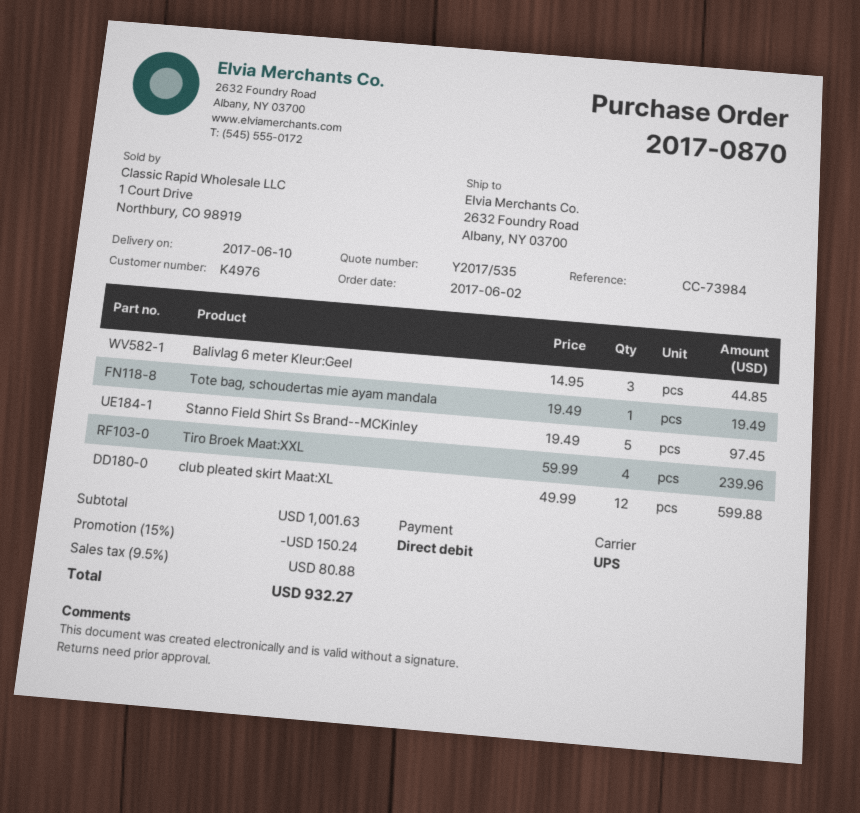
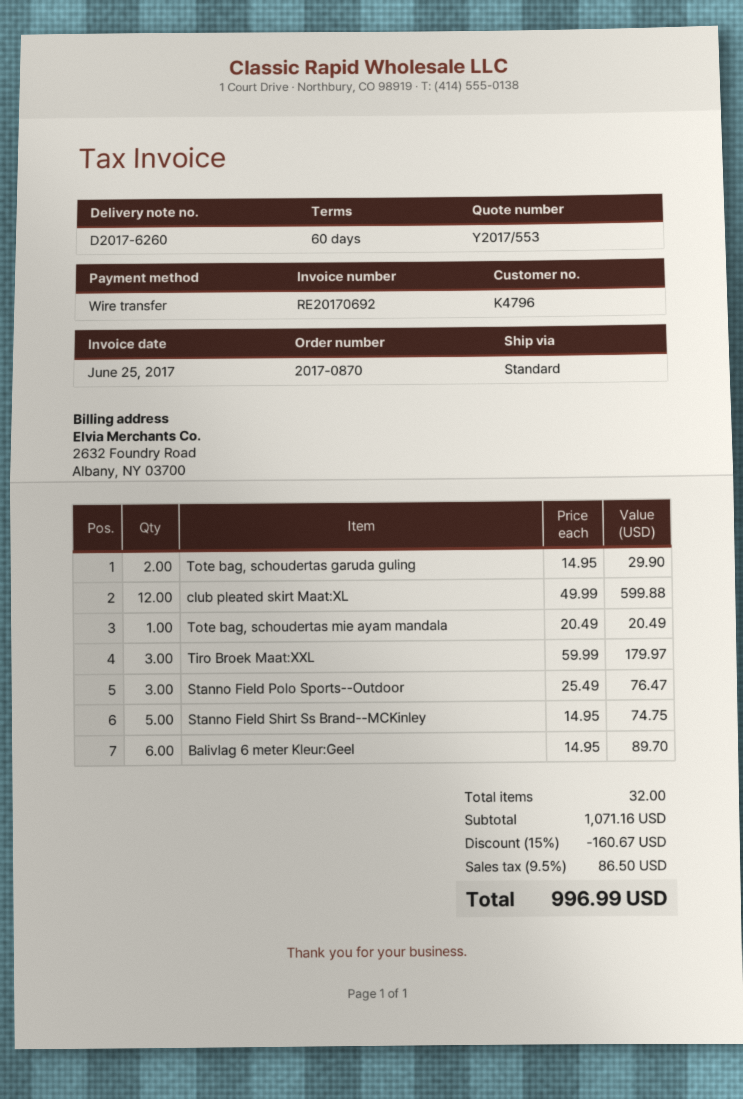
quote number: Y2017/535 -> Y2017/553
customer number: K4976 -> K4796
payment method: direct debit -> bank transfer
shipping method: UPS -> standard
Balivlag 6 meter Kleur:Geel: 3 x 14.95 = 44.85 -> 6 x 14.95 = 89.70
Tote bag, schoudertas mie ayam mandala: 1 x 19.49 = 19.49 -> 1 x 20.49 = 20.49
Stanno Field Shirt Ss Brand--MCKinley: 5 x 19.49 = 97.45 -> 5 x 14.95 = 74.75
Tiro Broek Maat:XXL: 4 x 59.99 = 239.96 -> 3 x 59.99 = 179.97
Tote bag, schoudertas garuda guling: none -> 2 x 14.95 = 29.90
Stanno Field Polo Sports--Outdoor: none -> 3 x 25.49 = 76.47
subtotal: 1001.63 -> 1071.16
discount: 15% = 150.24 -> 15% = 160.67
tax: 9.5% = 80.88 -> 9.5% = 86.50
total: 932.27 -> 996.99

